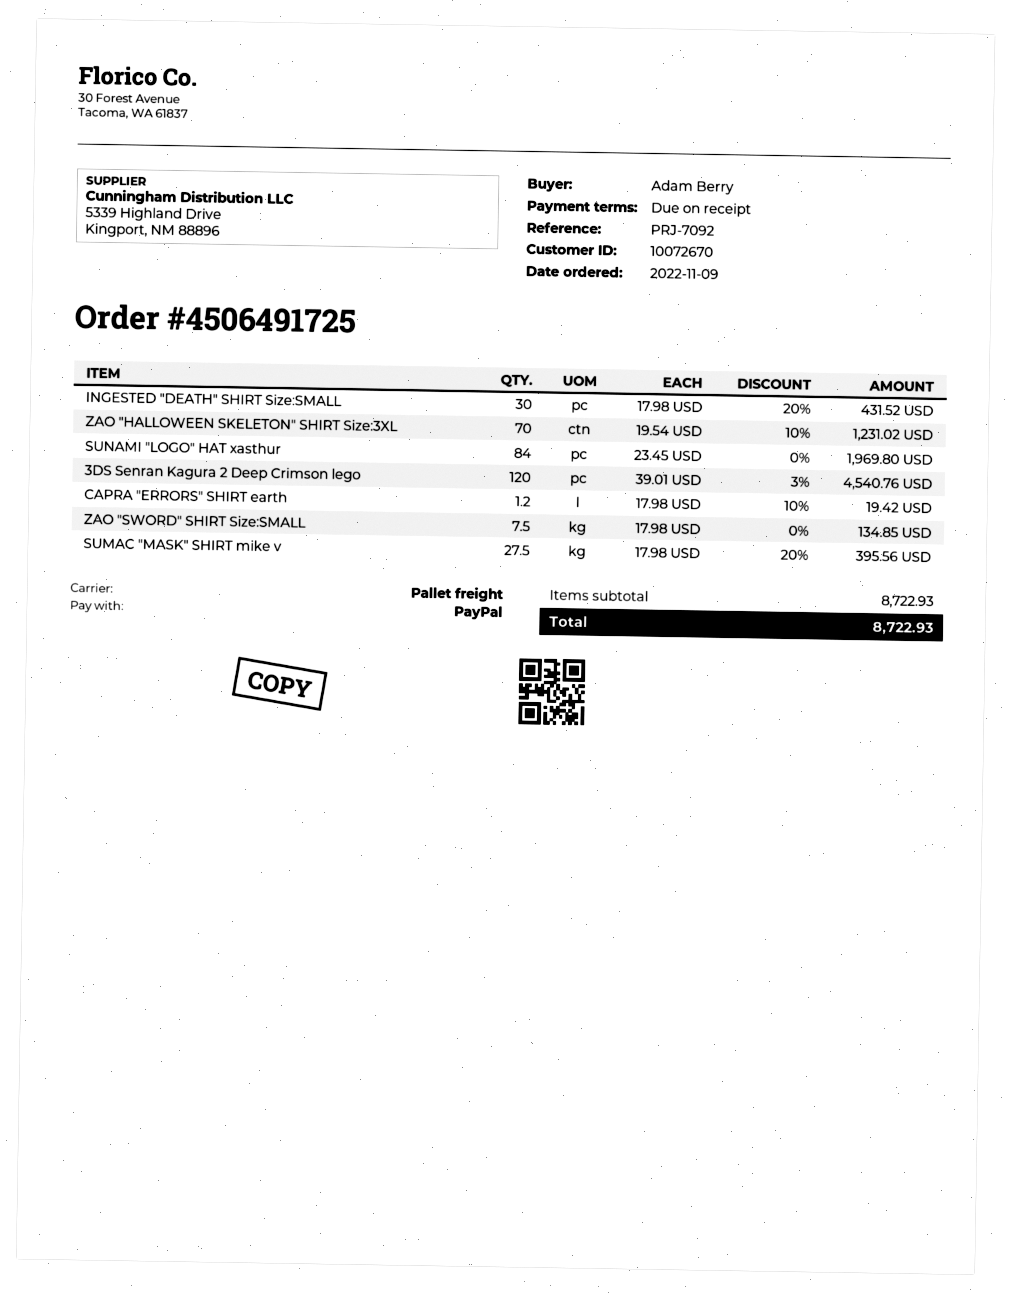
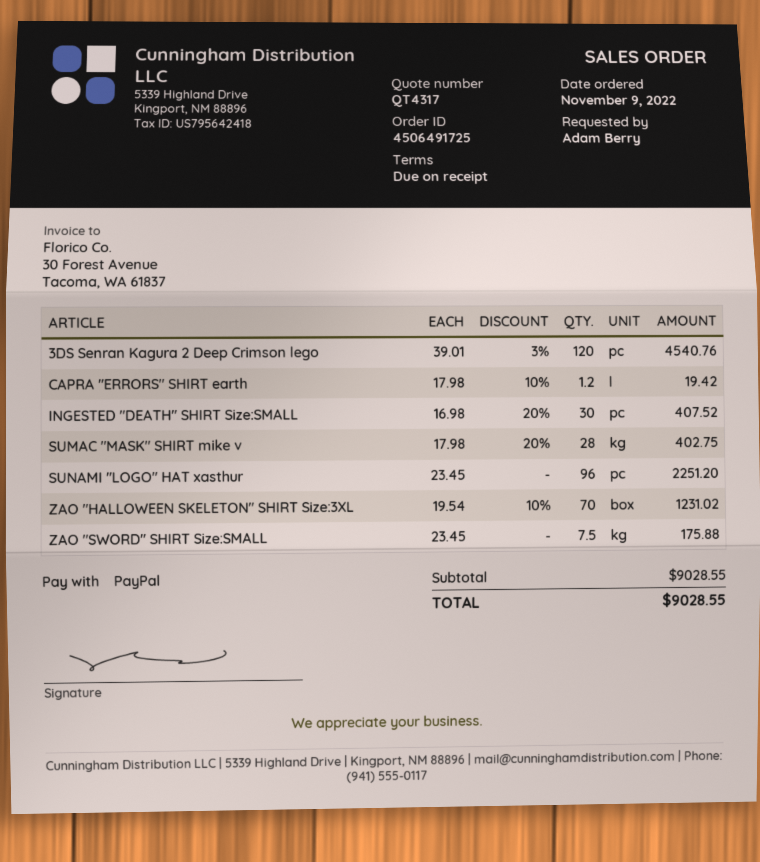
INGESTED "DEATH" SHIRT Size:SMALL: 30 x 17.98 - 20% = 431.52 -> 30 x 16.98 - 20% = 407.52
SUNAMI "LOGO" HAT xasthur: 84 x 23.45 = 1969.80 -> 96 x 23.45 = 2251.20
ZAO "SWORD" SHIRT Size:SMALL: 7.5 x 17.98 = 134.85 -> 7.5 x 23.45 = 175.88
SUMAC "MASK" SHIRT mike v: 27.5 x 17.98 - 20% = 395.56 -> 28 x 17.98 - 20% = 402.75
subtotal: 8722.93 -> 9028.55
total: 8722.93 -> 9028.55

